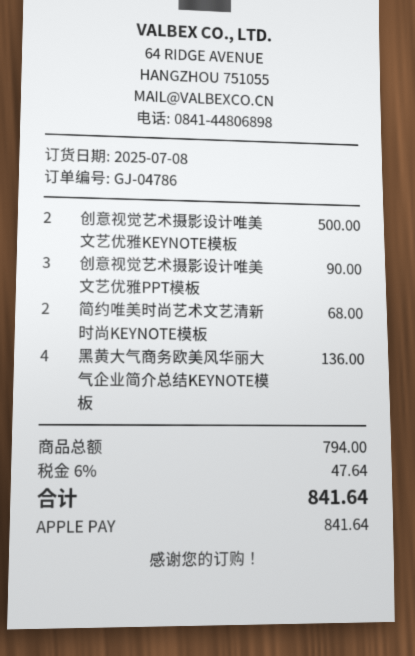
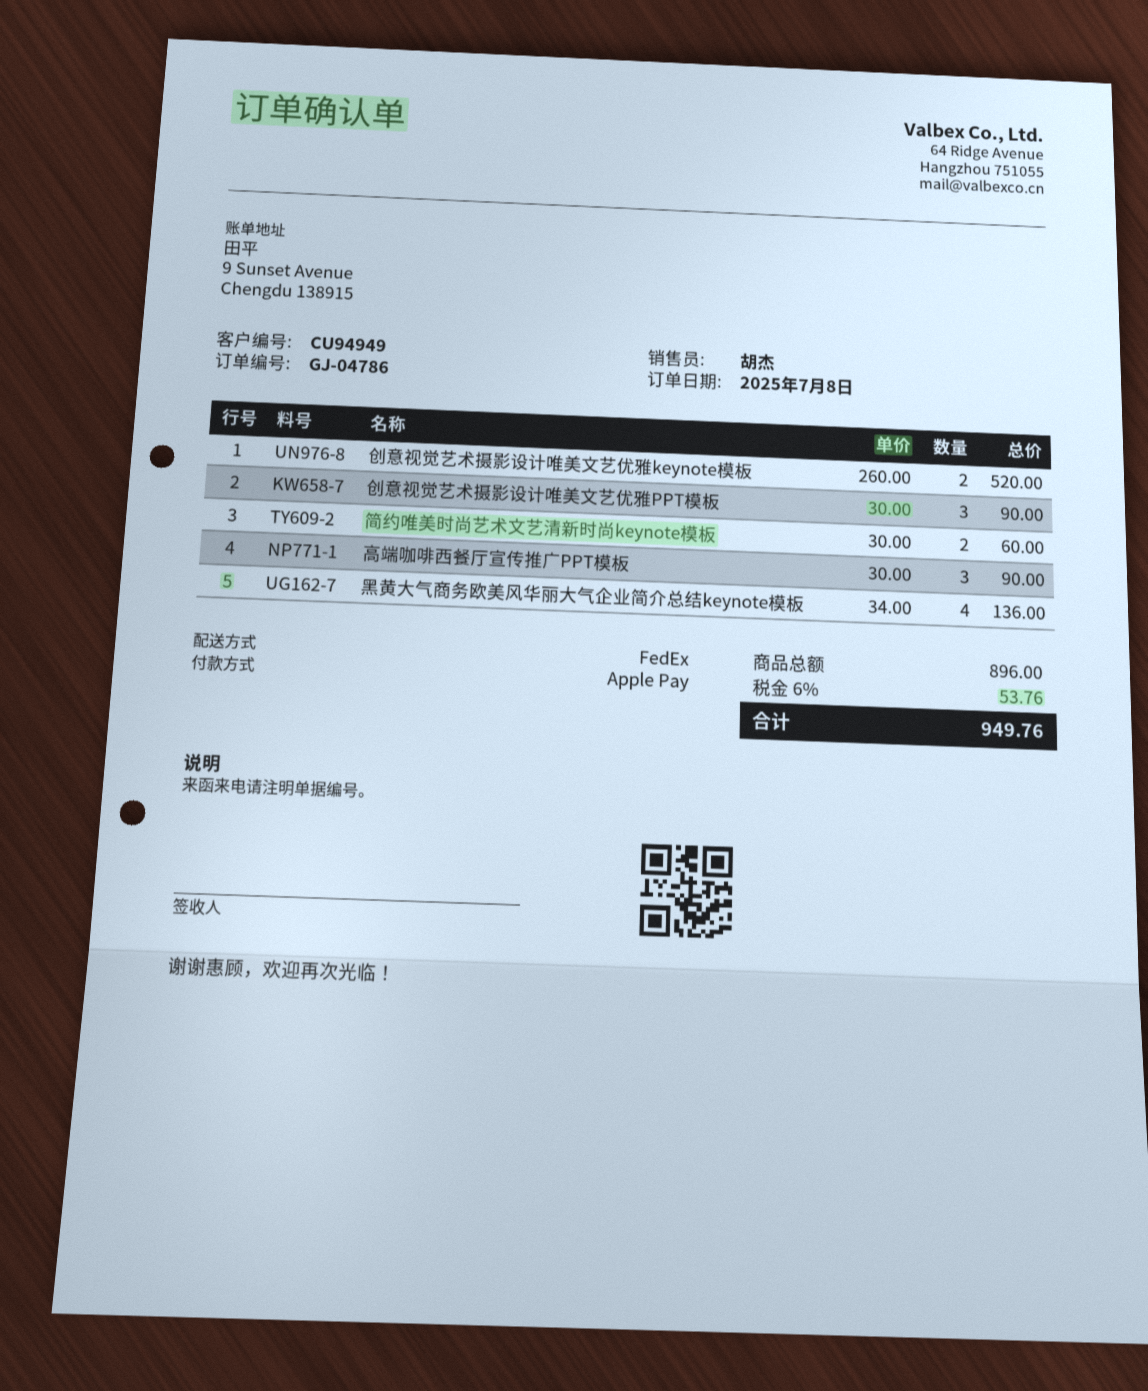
创意视觉艺术摄影设计唯美文艺优雅KEYNOTE模板: 2 for 500.00 -> 2 for 520.00
简约唯美时尚艺术文艺清新时尚KEYNOTE模板: 2 for 68.00 -> 2 for 60.00
高端咖啡西餐厅宣传推广PPT模板: none -> 3 for 90.00
subtotal: 794.00 -> 896.00
tax: 6% = 47.64 -> 6% = 53.76
total: 841.64 -> 949.76

